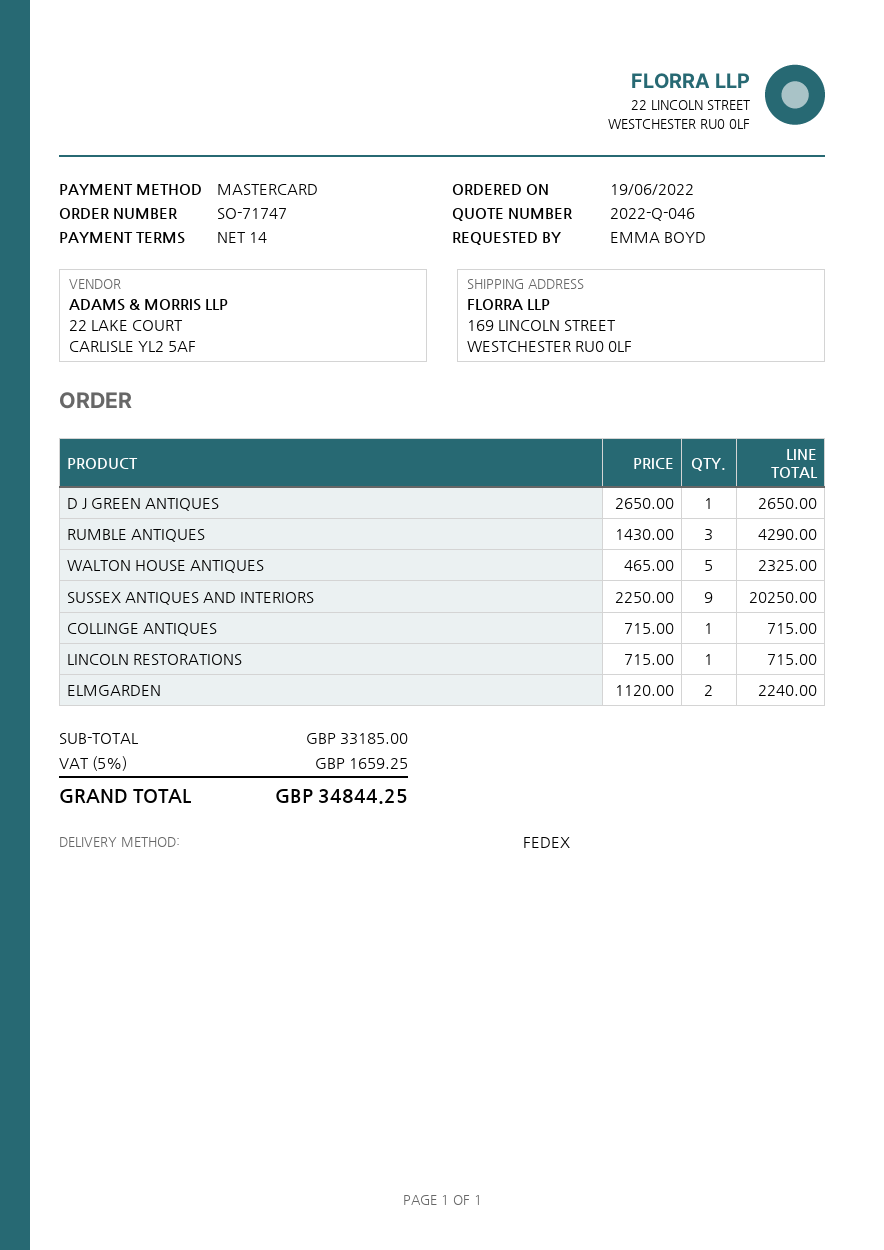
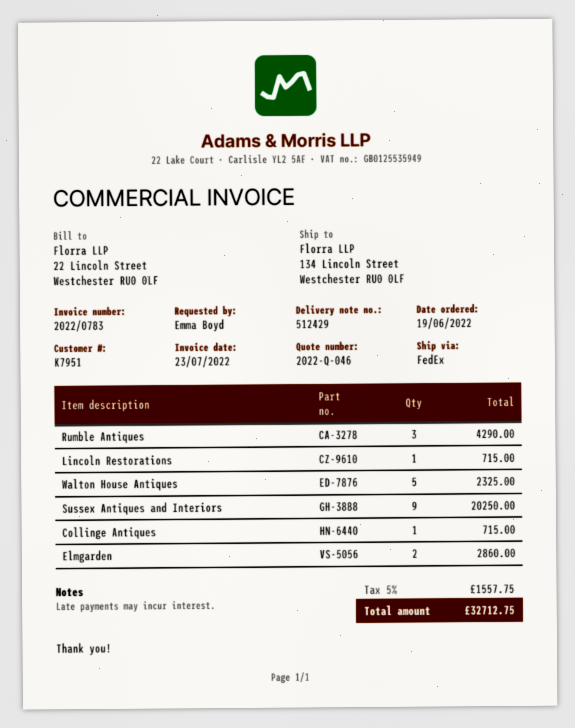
ship to: 169 LINCOLN STREET, WESTCHESTER RU0 0LF -> 134 Lincoln Street, Westchester RU0 0LF
D J GREEN ANTIQUES: 1 for 2650.00 -> none
ELMGARDEN: 2 for 2240.00 -> 2 for 2860.00
tax: 5% = 1659.25 -> 5% = 1557.75
total: 34844.25 -> 32712.75

